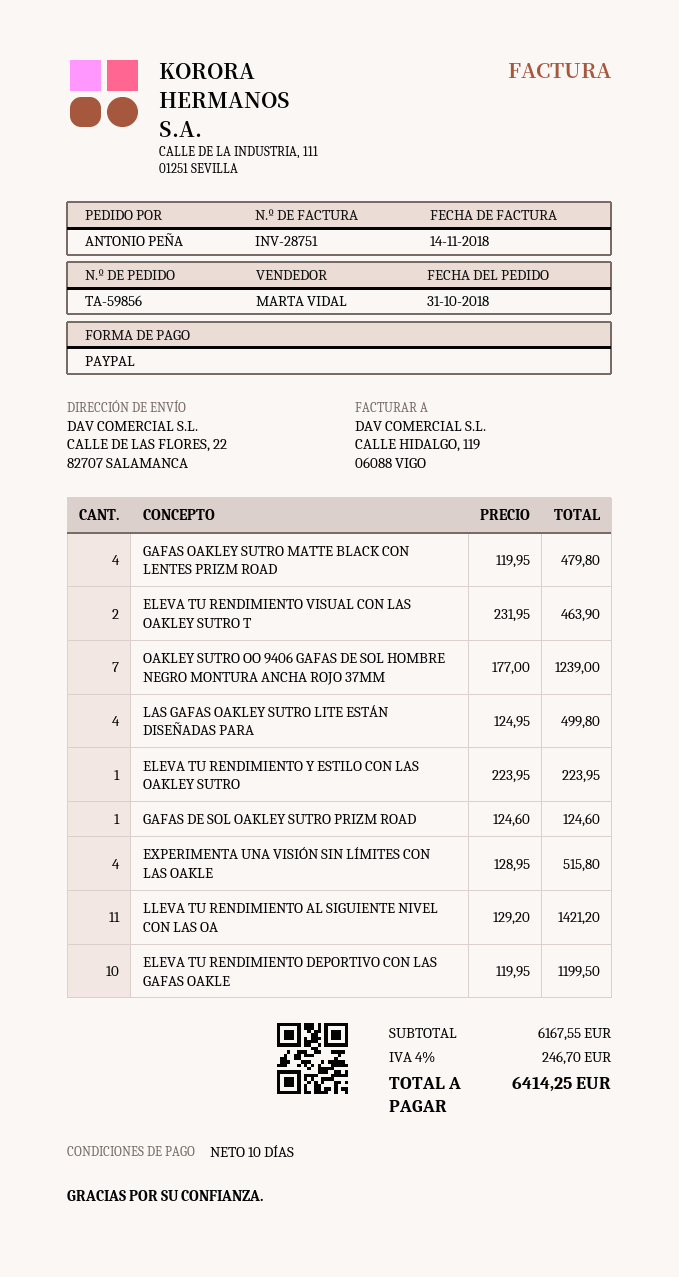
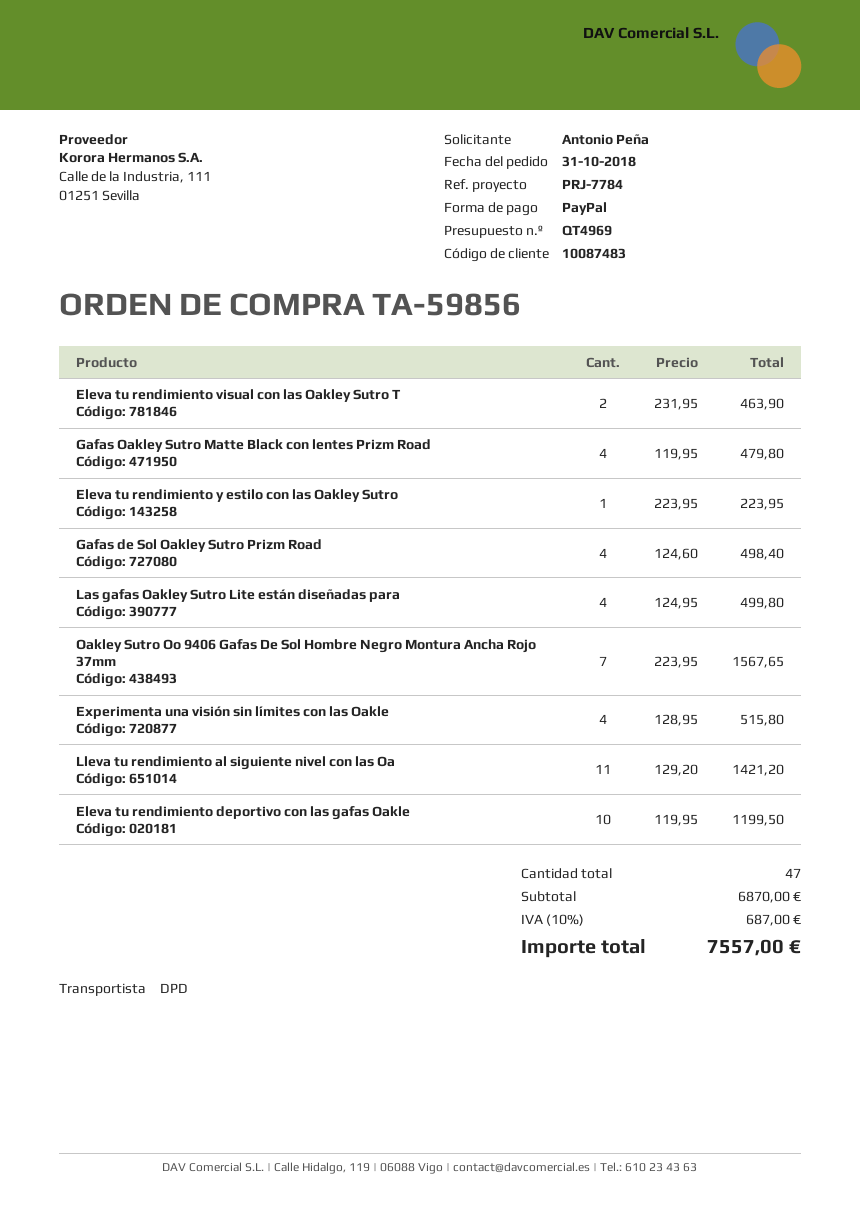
OAKLEY SUTRO OO 9406 GAFAS DE SOL HOMBRE NEGRO MONTURA ANCHA ROJO 37MM: 7 x 177.00 = 1239.00 -> 7 x 223.95 = 1567.65
GAFAS DE SOL OAKLEY SUTRO PRIZM ROAD: 1 x 124.60 = 124.60 -> 4 x 124.60 = 498.40
subtotal: 6167.55 -> 6870.00
tax: 4% = 246.70 -> 10% = 687.00
total: 6414.25 -> 7557.00

